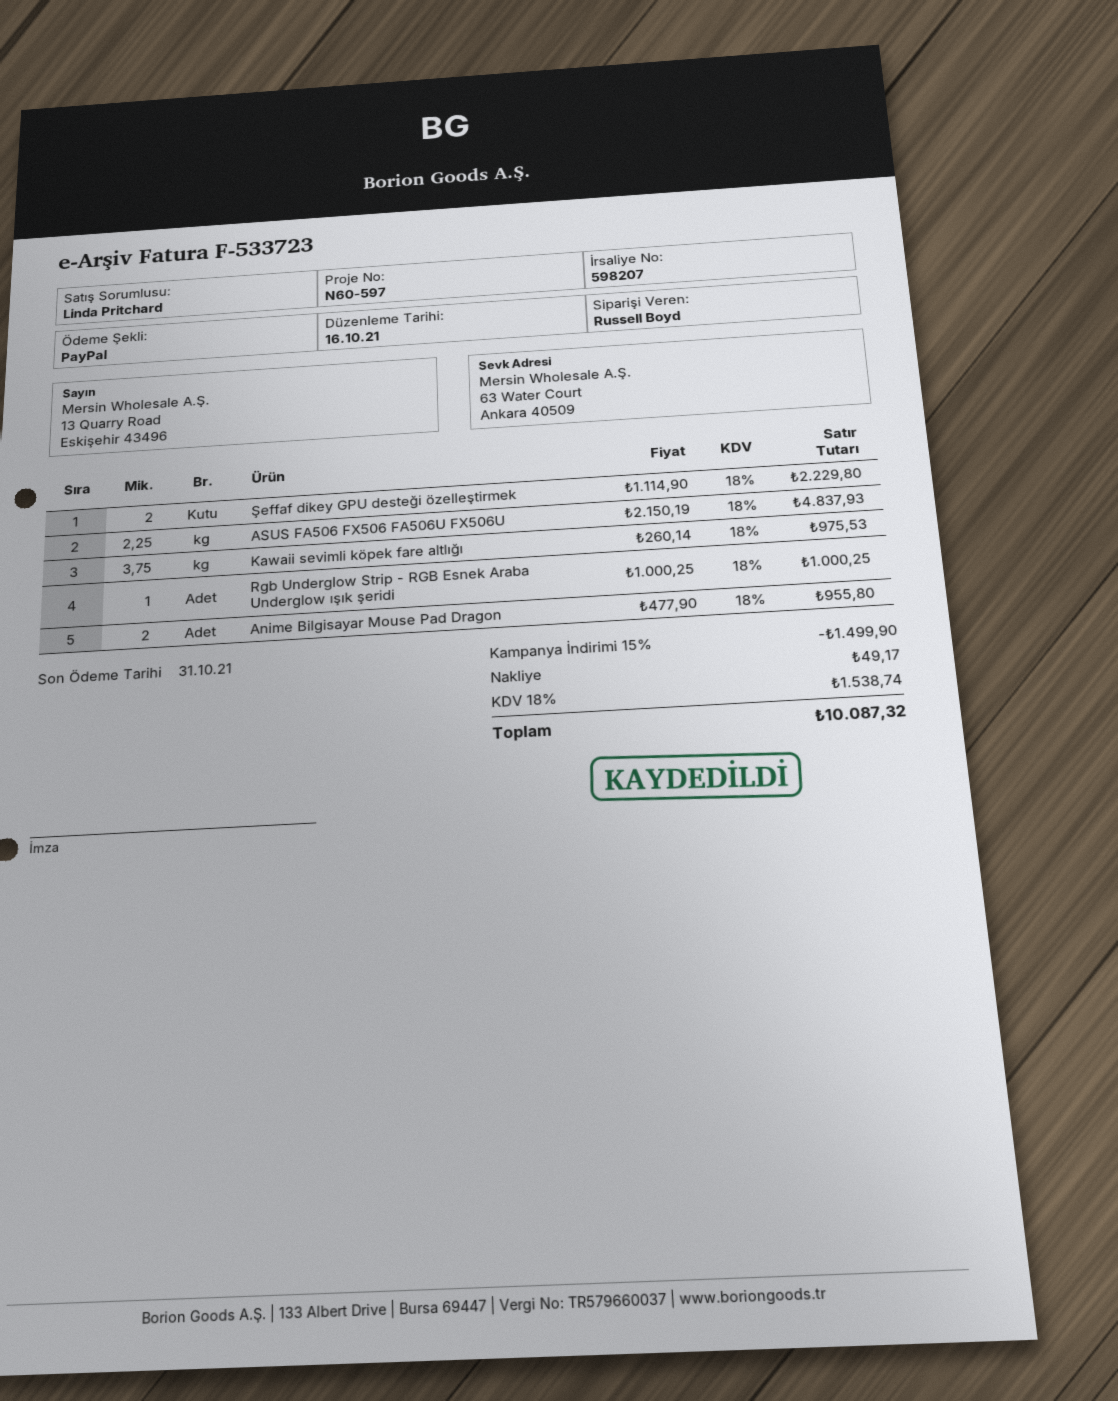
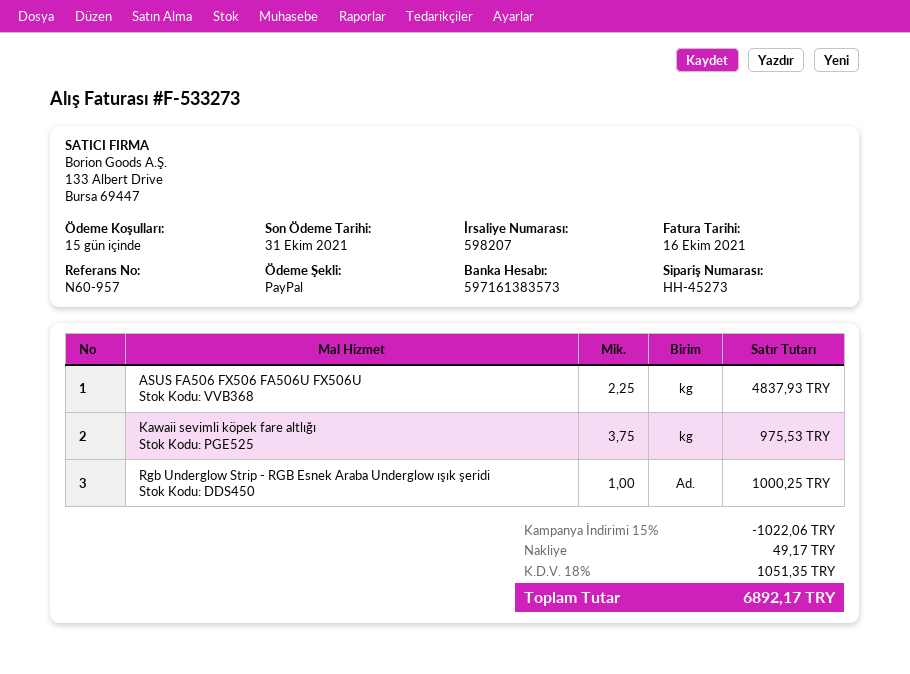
invoice number: F-533723 -> F-533273
reference: N60-597 -> N60-957
Şeffaf dikey GPU desteği özelleştirmek: 2 for 2229.80 -> none
Anime Bilgisayar Mouse Pad Dragon: 2 for 955.80 -> none
discount: 15% = 1499.90 -> 15% = 1022.06
tax: 18% = 1538.74 -> 18% = 1051.35
total: 10087.32 -> 6892.17

